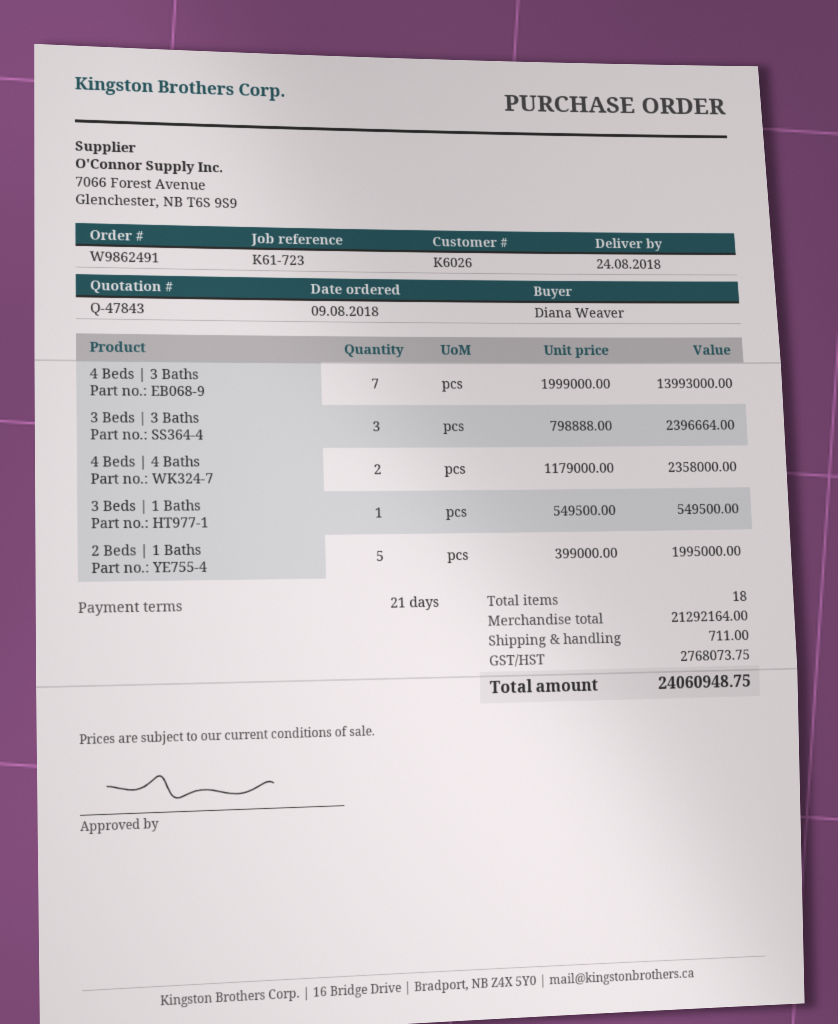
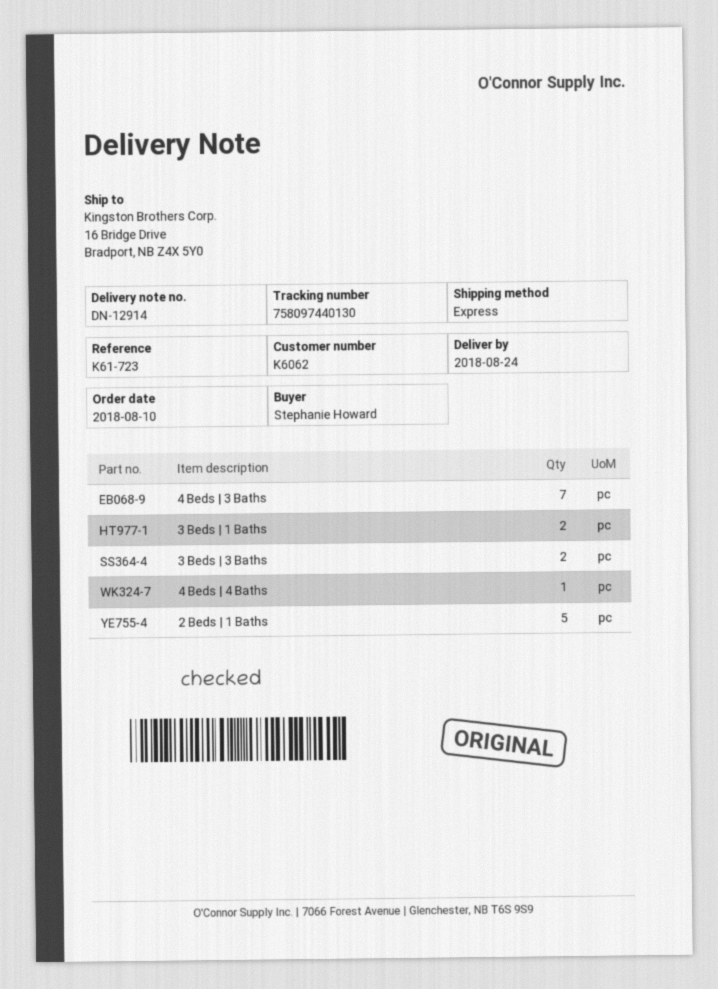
order date: 2018-08-09 -> 2018-08-10
customer number: K6026 -> K6062
ordered by: Diana Weaver -> Stephanie Howard
3 Beds | 3 Baths: 3 -> 2
4 Beds | 4 Baths: 2 -> 1
3 Beds | 1 Baths: 1 -> 2

